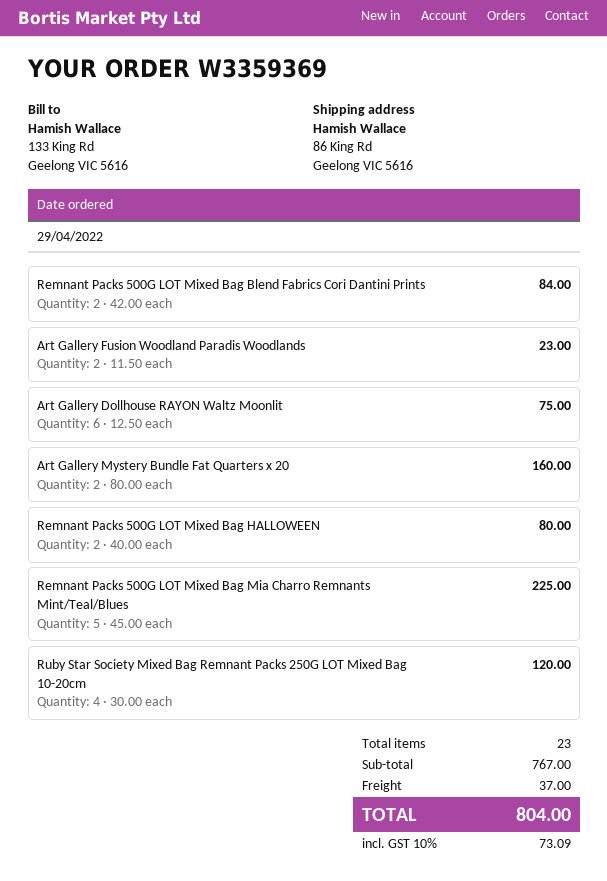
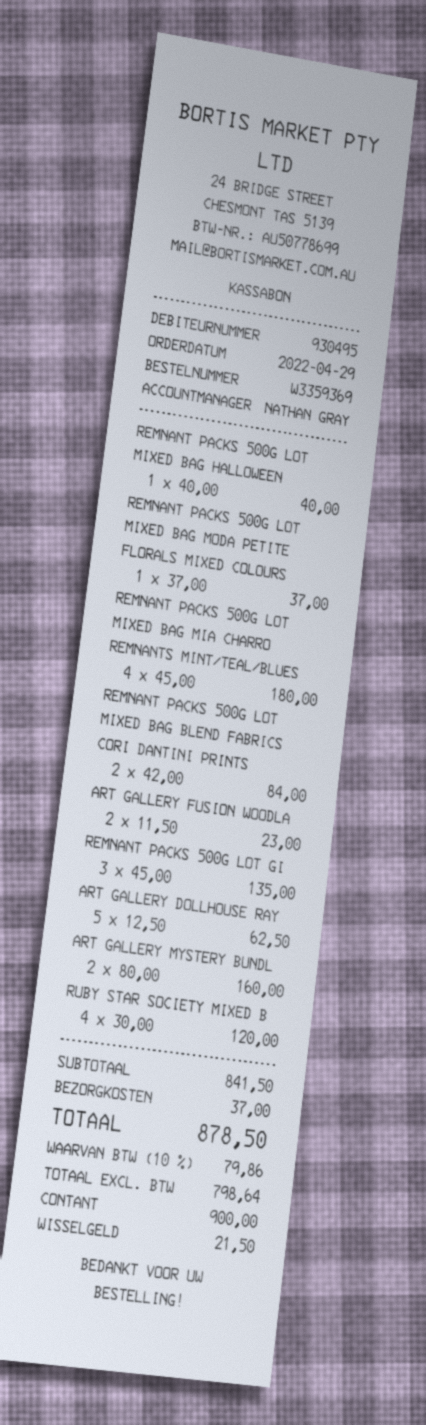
Art Gallery Dollhouse RAYON Waltz Moonlit: 6 x 12.50 = 75.00 -> 5 x 12.50 = 62.50
Remnant Packs 500G LOT Mixed Bag HALLOWEEN: 2 x 40.00 = 80.00 -> 1 x 40.00 = 40.00
Remnant Packs 500G LOT Mixed Bag Mia Charro Remnants Mint/Teal/Blues: 5 x 45.00 = 225.00 -> 4 x 45.00 = 180.00
REMNANT PACKS 500G LOT MIXED BAG MODA PETITE FLORALS MIXED COLOURS: none -> 1 x 37.00 = 37.00
REMNANT PACKS 500G LOT GI: none -> 3 x 45.00 = 135.00
subtotal: 767.00 -> 841.50
tax: 10% = 73.09 -> 10% = 79.86
total: 804.00 -> 878.50

